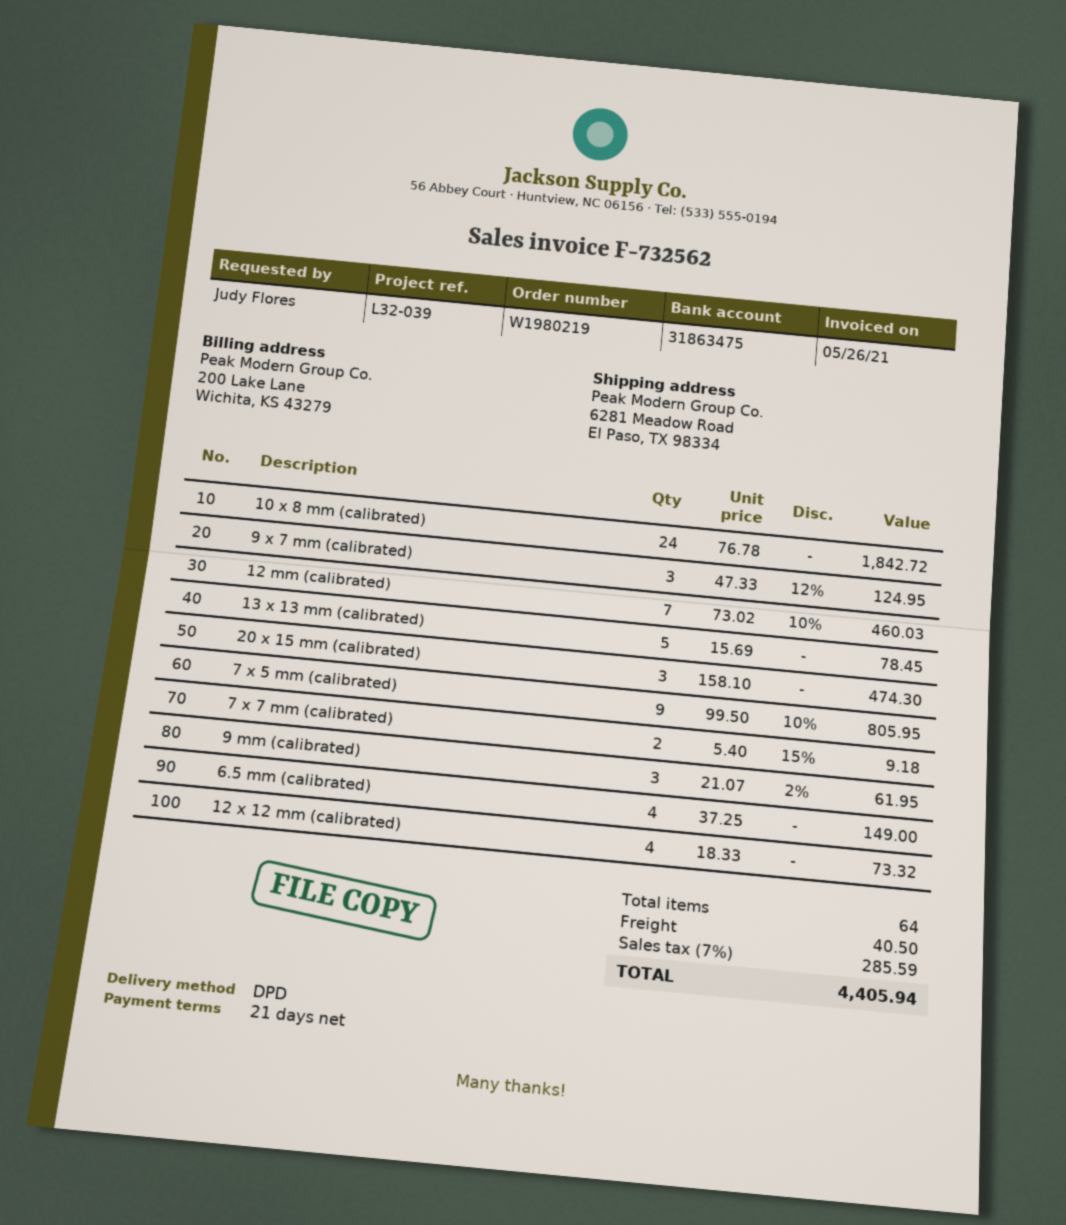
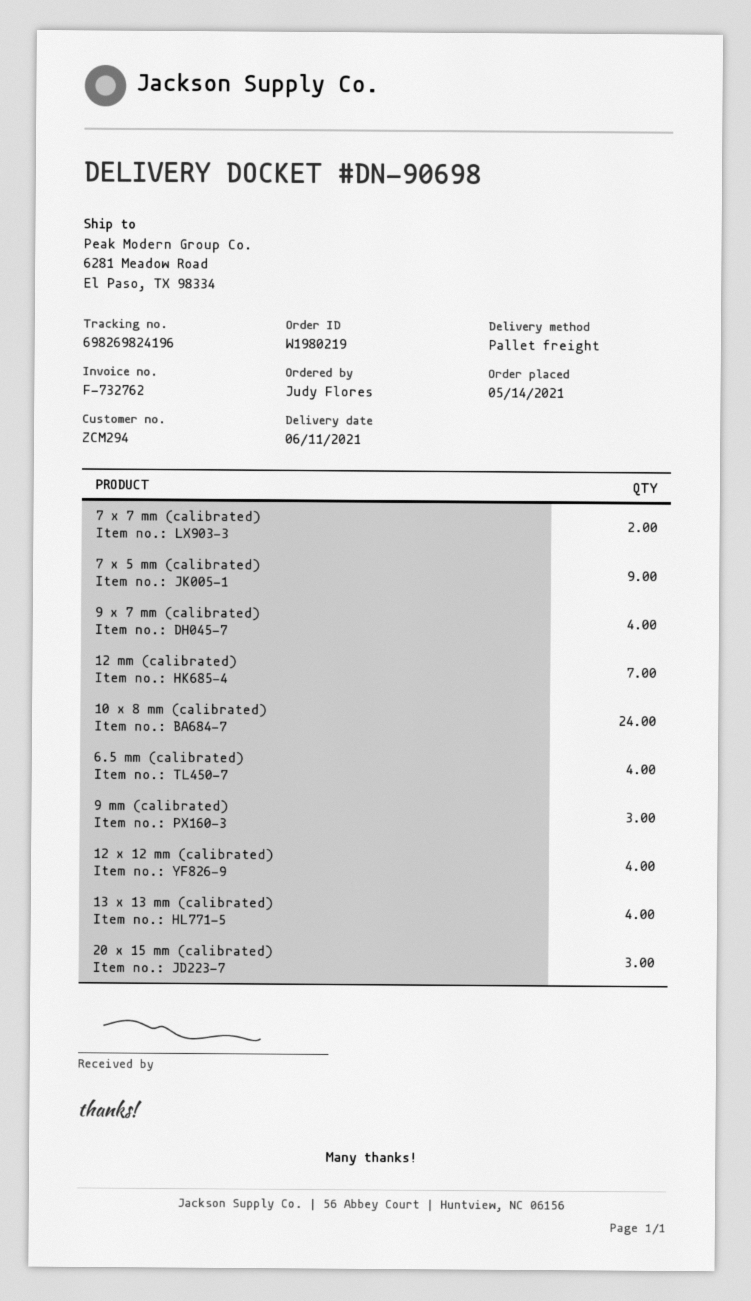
invoice number: F-732562 -> F-732762
shipping method: DPD -> pallet freight
9 x 7 mm (calibrated): 3 -> 4
13 x 13 mm (calibrated): 5 -> 4

